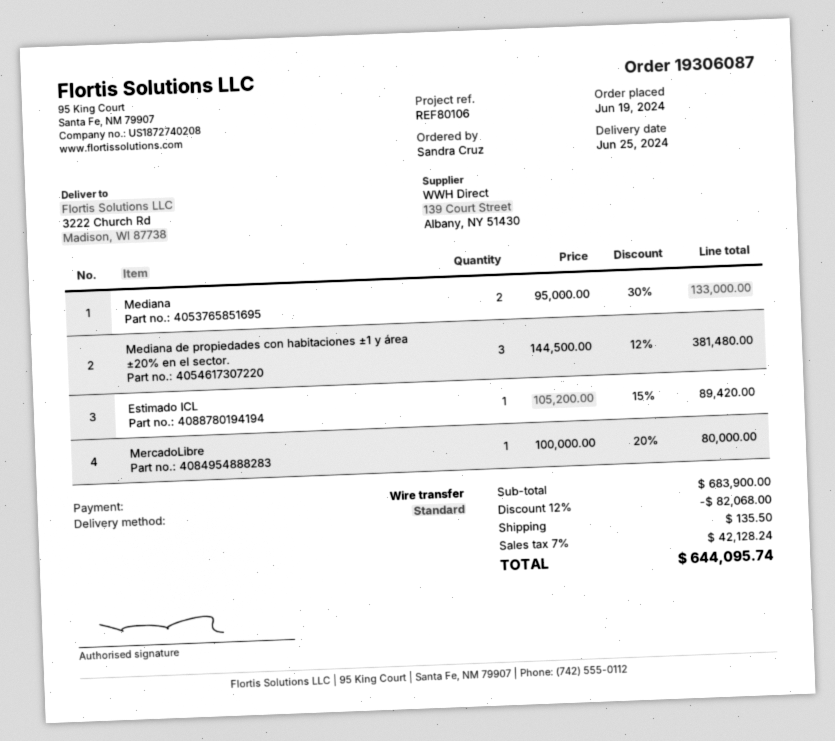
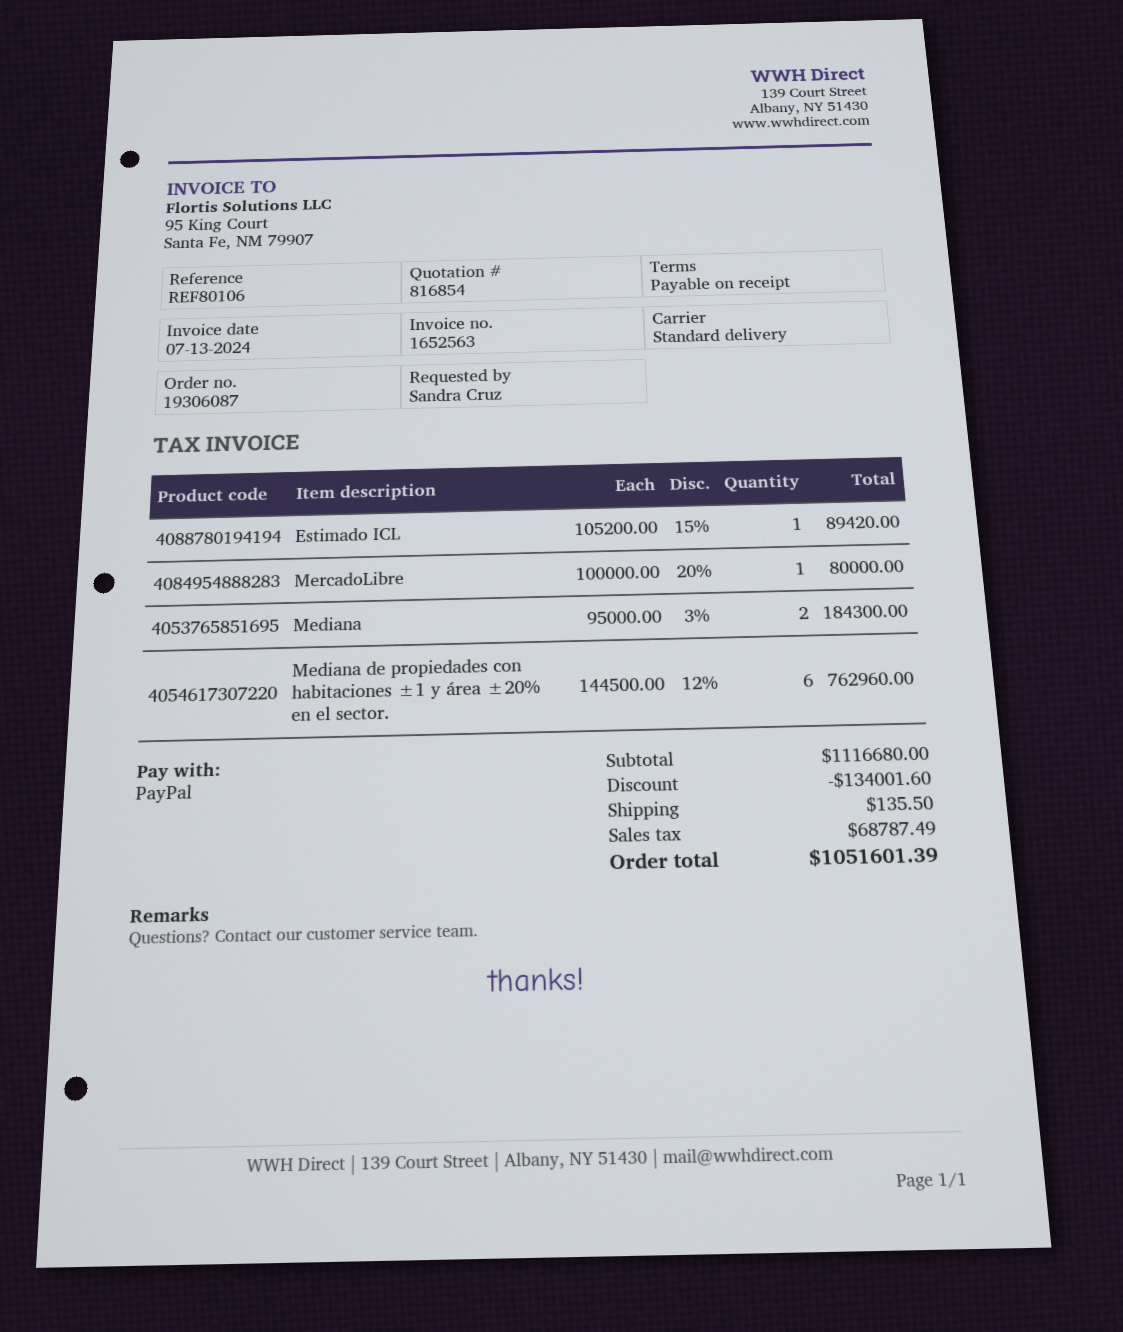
payment method: bank transfer -> PayPal
Mediana: 2 x 95000.00 - 30% = 133000.00 -> 2 x 95000.00 - 3% = 184300.00
Mediana de propiedades con habitaciones ±1 y área ±20% en el sector.: 3 x 144500.00 - 12% = 381480.00 -> 6 x 144500.00 - 12% = 762960.00
subtotal: 683900.00 -> 1116680.00
discount: 82068.00 -> 134001.60
tax: 42128.24 -> 68787.49
total: 644095.74 -> 1051601.39

